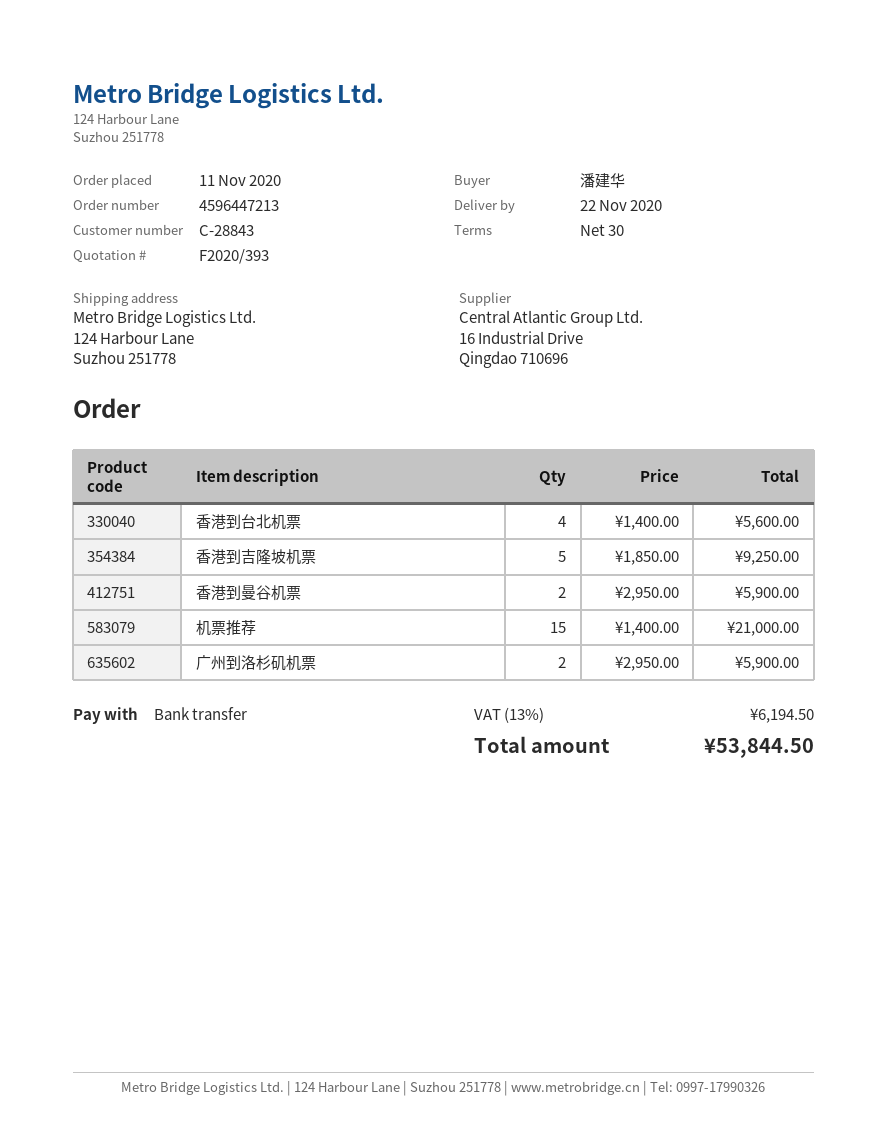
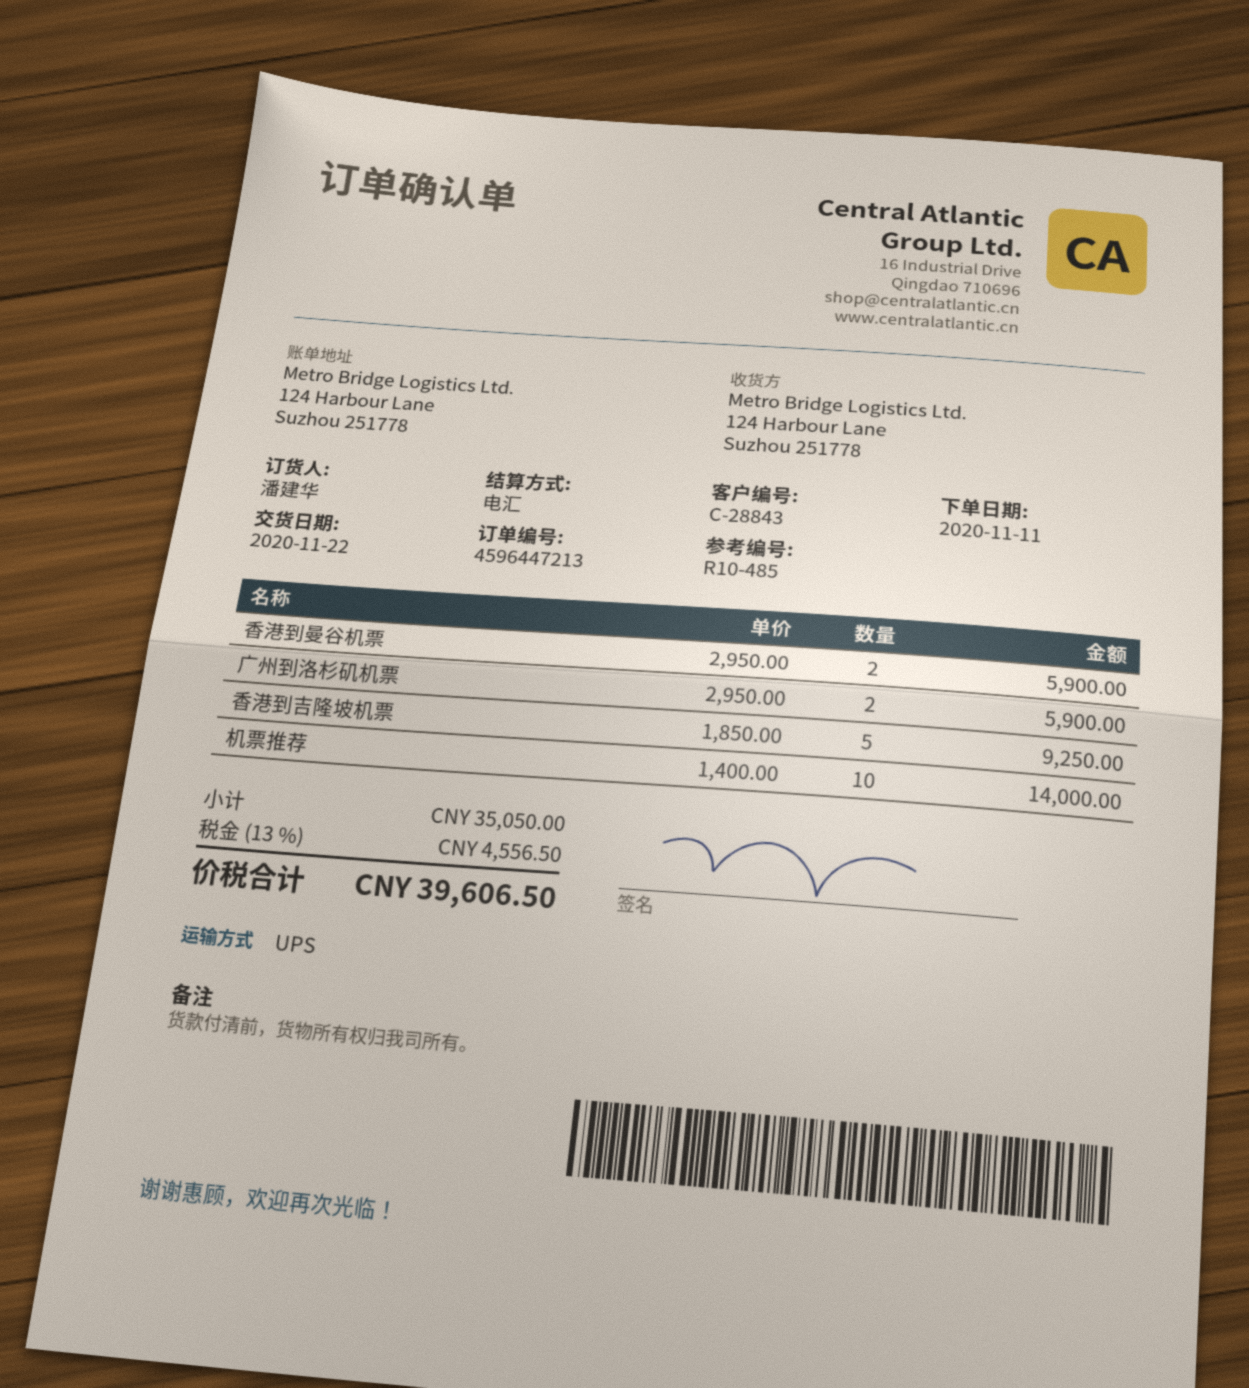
香港到台北机票: 4 x 1400.00 = 5600.00 -> none
机票推荐: 15 x 1400.00 = 21000.00 -> 10 x 1400.00 = 14000.00
tax: 13% = 6194.50 -> 13% = 4556.50
total: 53844.50 -> 39606.50

